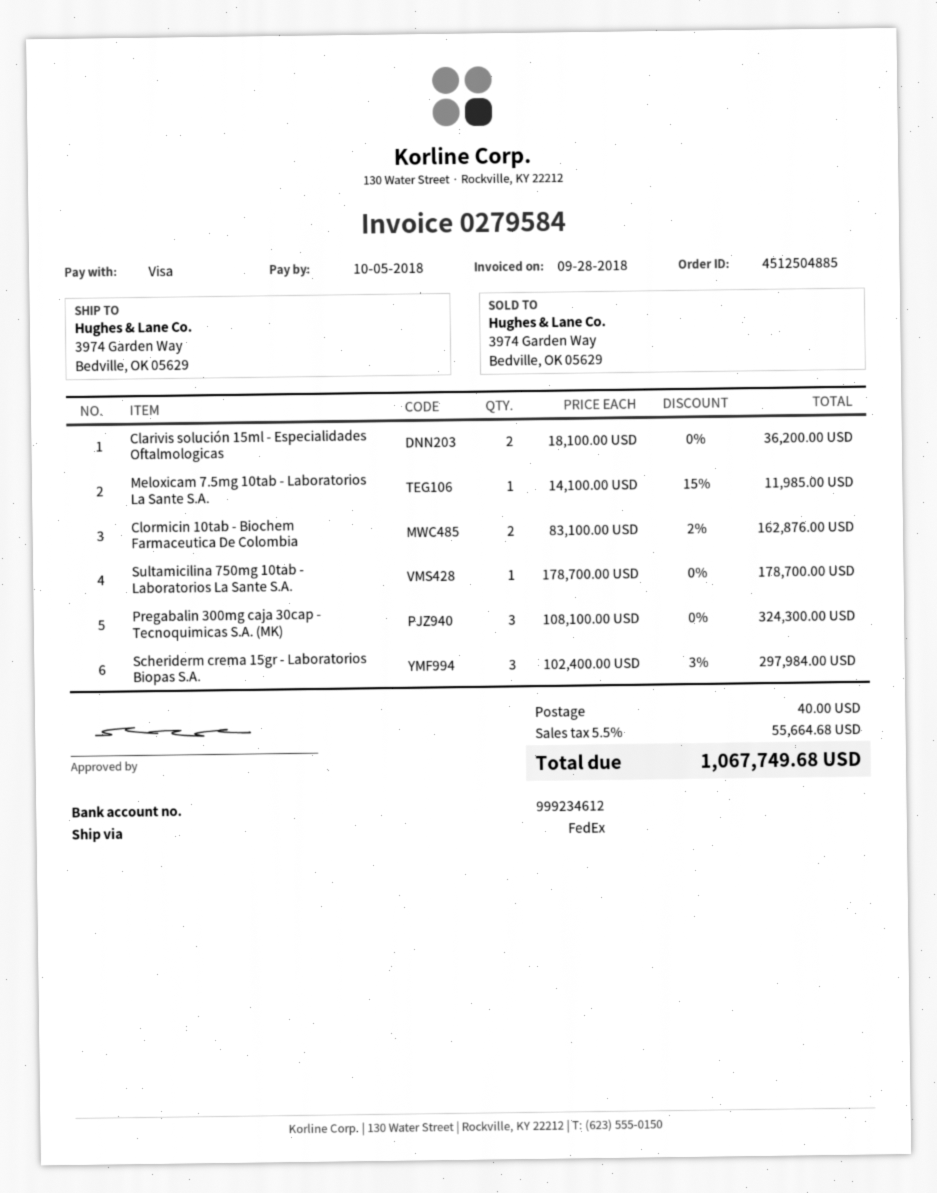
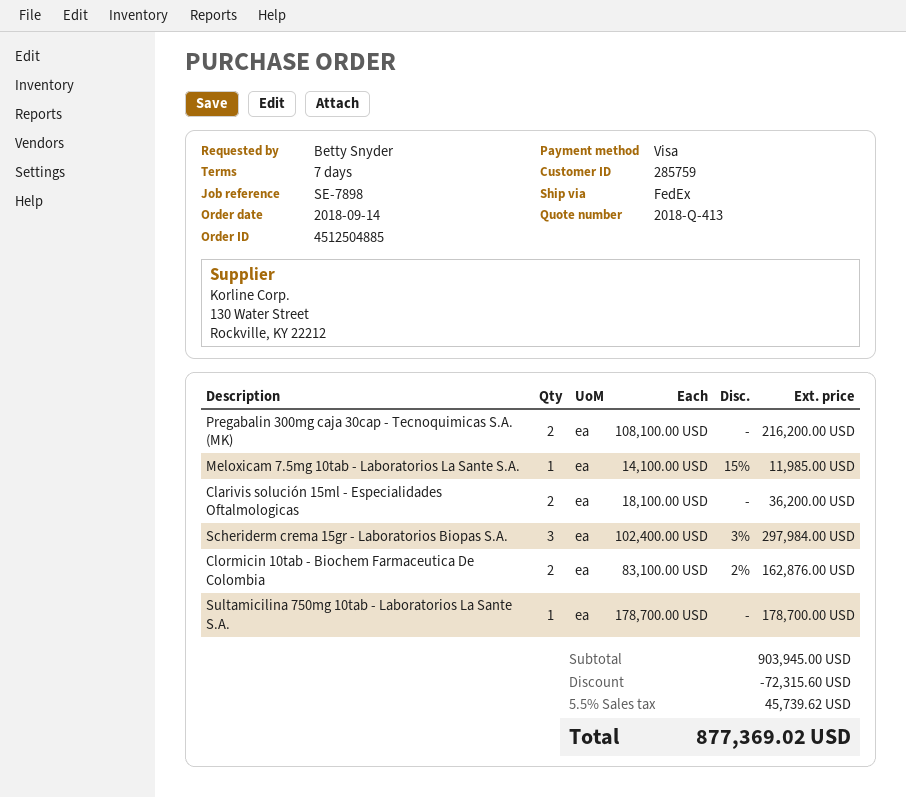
Pregabalin 300mg caja 30cap - Tecnoquimicas S.A. (MK): 3 x 108100.00 = 324300.00 -> 2 x 108100.00 = 216200.00
discount: none -> 72315.60
shipping: 40.00 -> none
tax: 5.5% = 55664.68 -> 5.5% = 45739.62
total: 1067749.68 -> 877369.02

